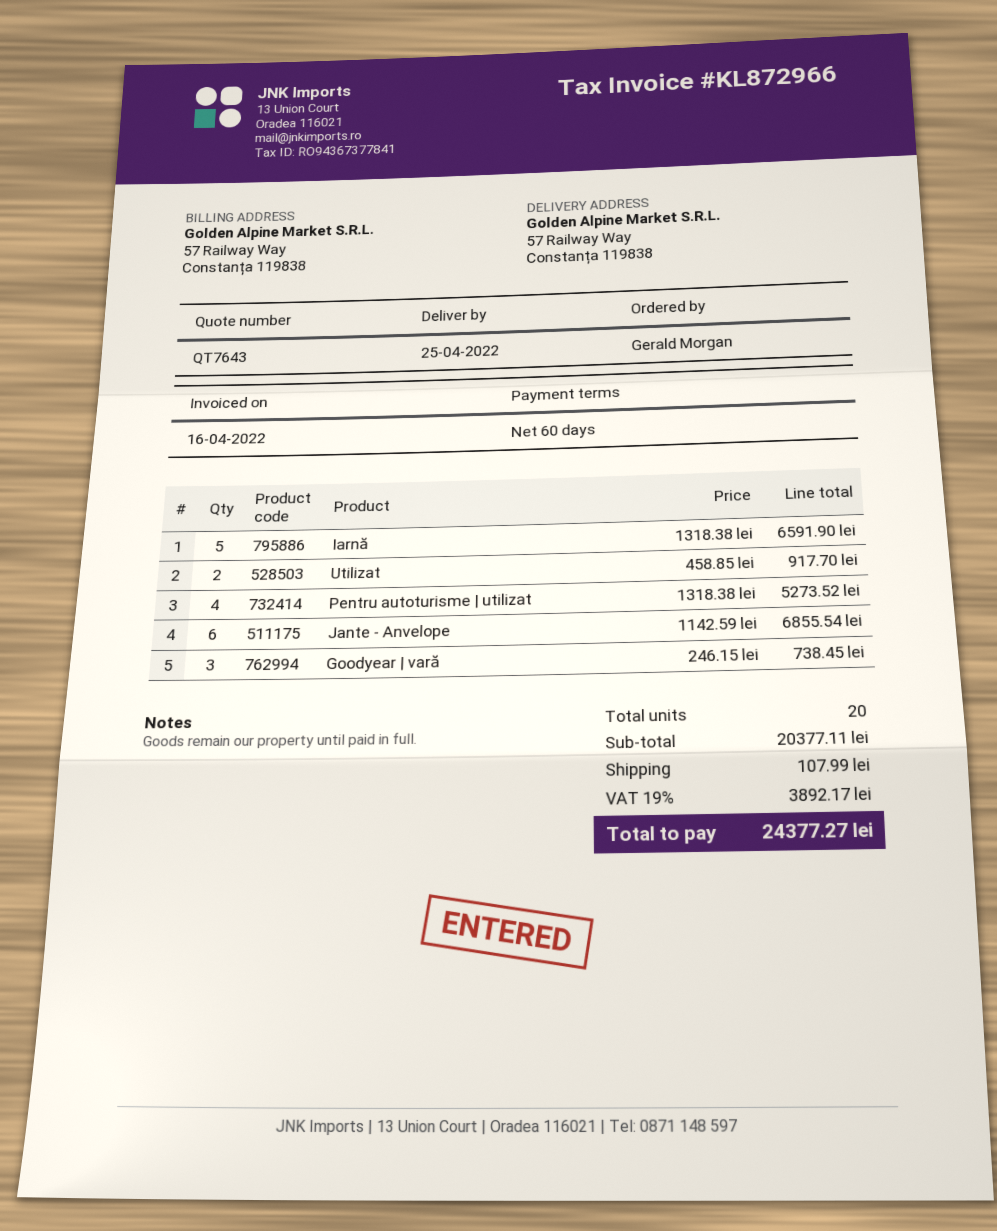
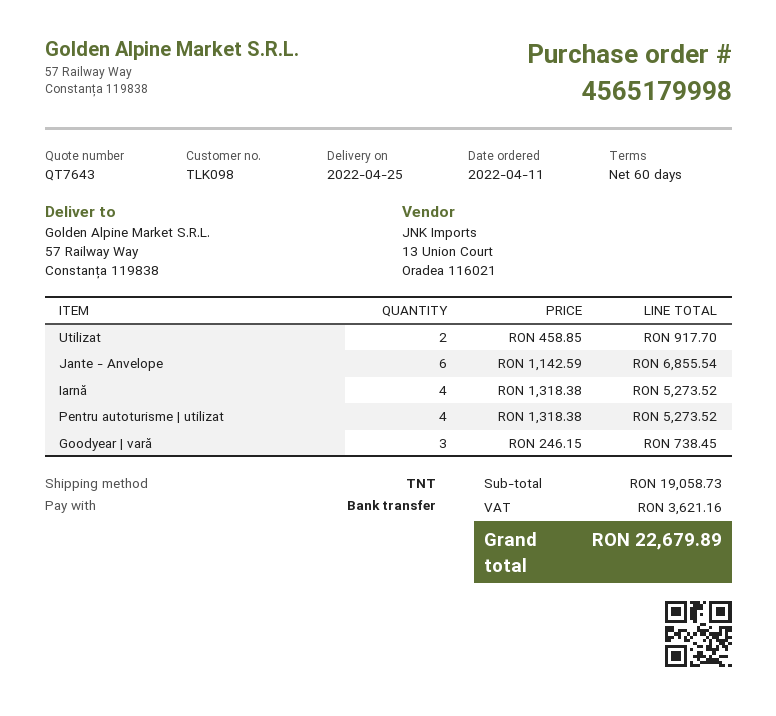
Iarnă: 5 x 1318.38 = 6591.90 -> 4 x 1318.38 = 5273.52
subtotal: 20377.11 -> 19058.73
shipping: 107.99 -> none
tax: 3892.17 -> 3621.16
total: 24377.27 -> 22679.89

